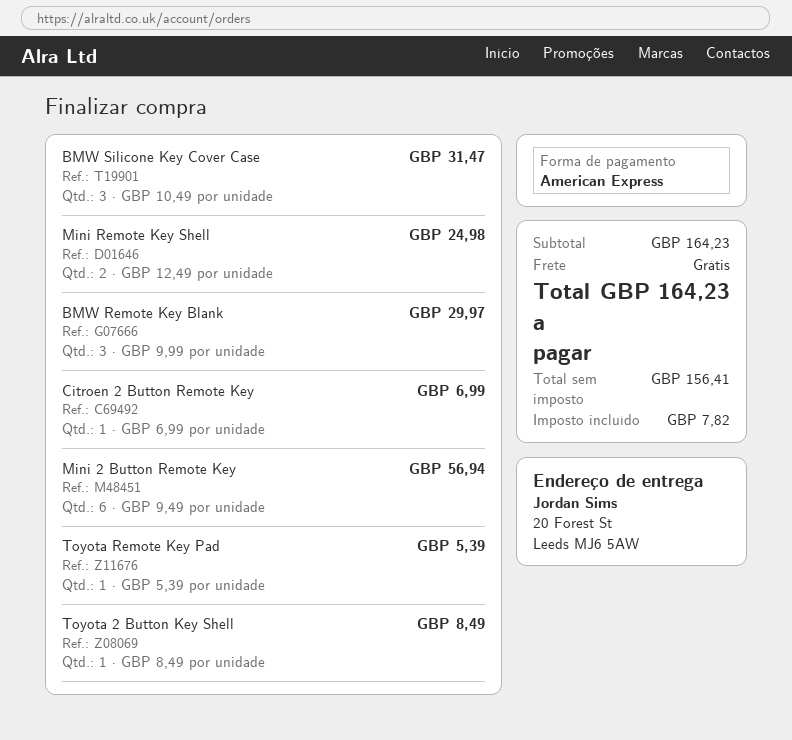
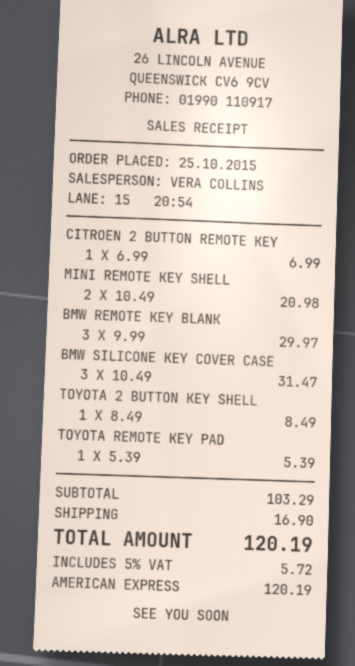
Mini Remote Key Shell: 2 x 12.49 = 24.98 -> 2 x 10.49 = 20.98
Mini 2 Button Remote Key: 6 x 9.49 = 56.94 -> none
subtotal: 164.23 -> 103.29
shipping: 0.00 -> 16.90
tax: 7.82 -> 5.72
total: 164.23 -> 120.19

